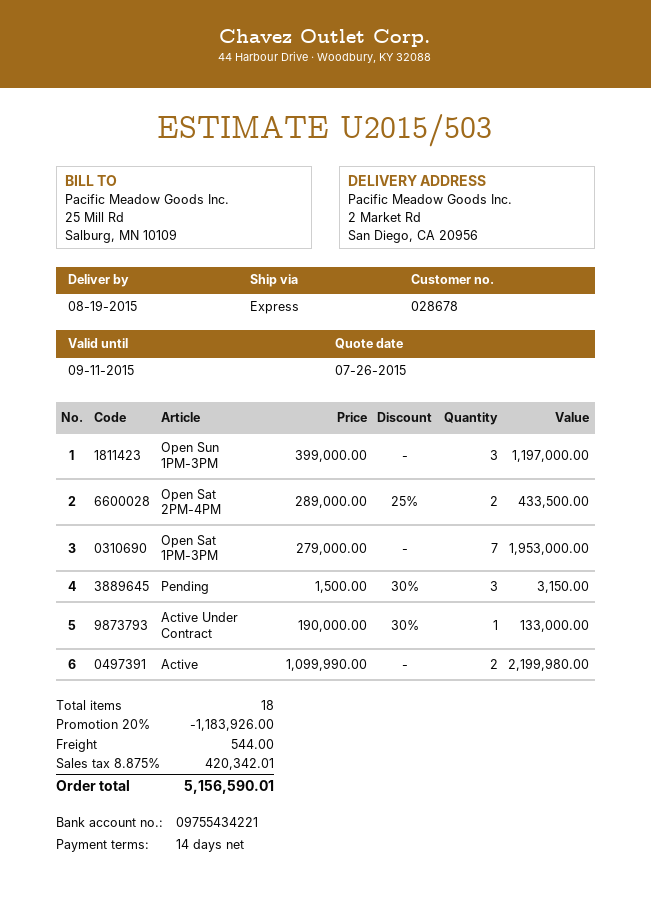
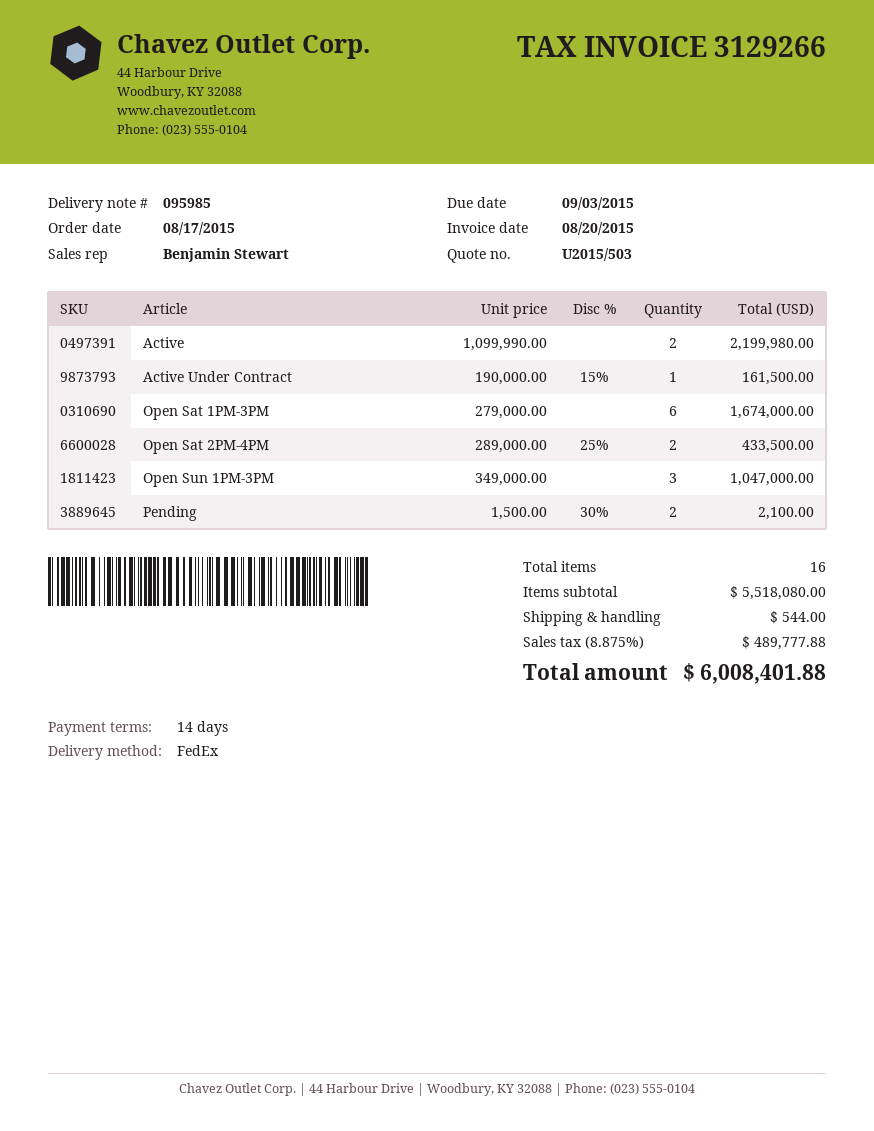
shipping method: express -> FedEx
Open Sun 1PM-3PM: 3 x 399000.00 = 1197000.00 -> 3 x 349000.00 = 1047000.00
Open Sat 1PM-3PM: 7 x 279000.00 = 1953000.00 -> 6 x 279000.00 = 1674000.00
Pending: 3 x 1500.00 - 30% = 3150.00 -> 2 x 1500.00 - 30% = 2100.00
Active Under Contract: 1 x 190000.00 - 30% = 133000.00 -> 1 x 190000.00 - 15% = 161500.00
total quantity: 18 -> 16
discount: 20% = 1183926.00 -> none
tax: 8.875% = 420342.01 -> 8.875% = 489777.88
total: 5156590.01 -> 6008401.88

